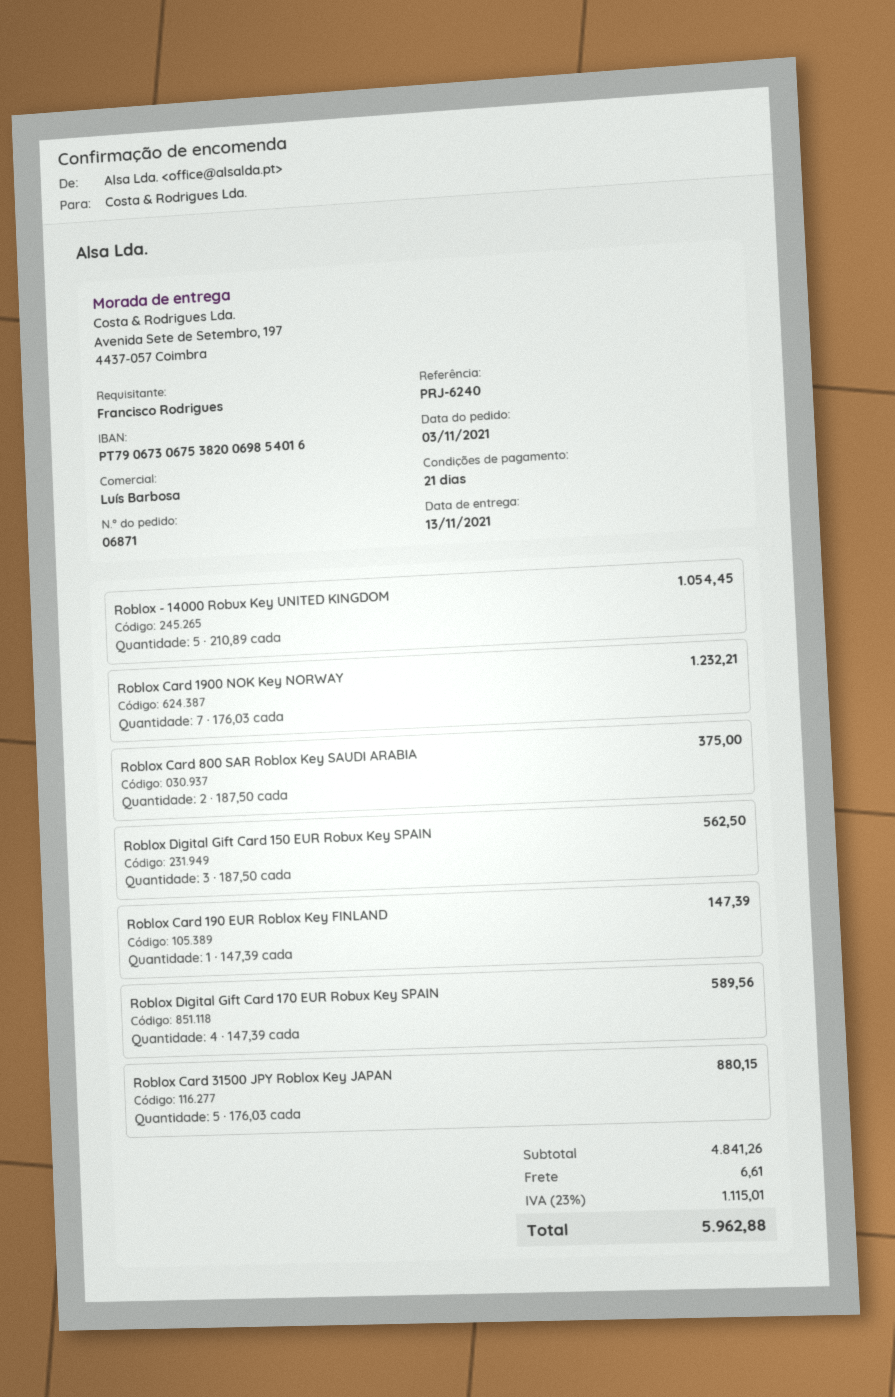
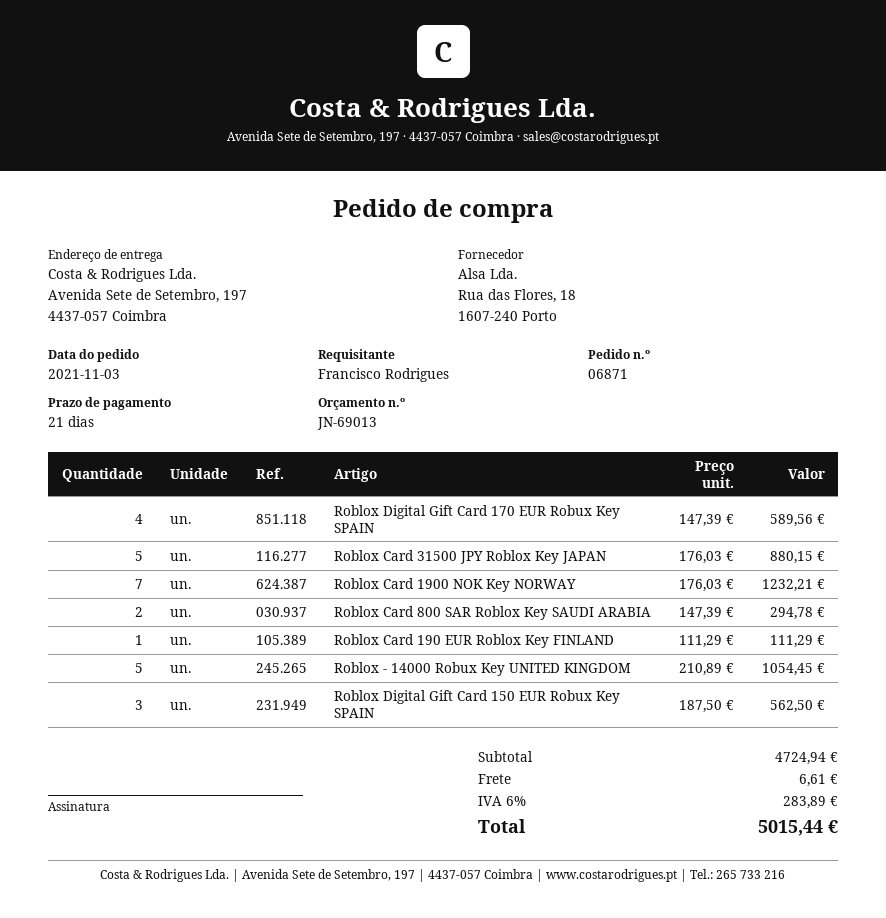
Roblox Card 800 SAR Roblox Key SAUDI ARABIA: 2 x 187.50 = 375.00 -> 2 x 147.39 = 294.78
Roblox Card 190 EUR Roblox Key FINLAND: 1 x 147.39 = 147.39 -> 1 x 111.29 = 111.29
subtotal: 4841.26 -> 4724.94
tax: 23% = 1115.01 -> 6% = 283.89
total: 5962.88 -> 5015.44

